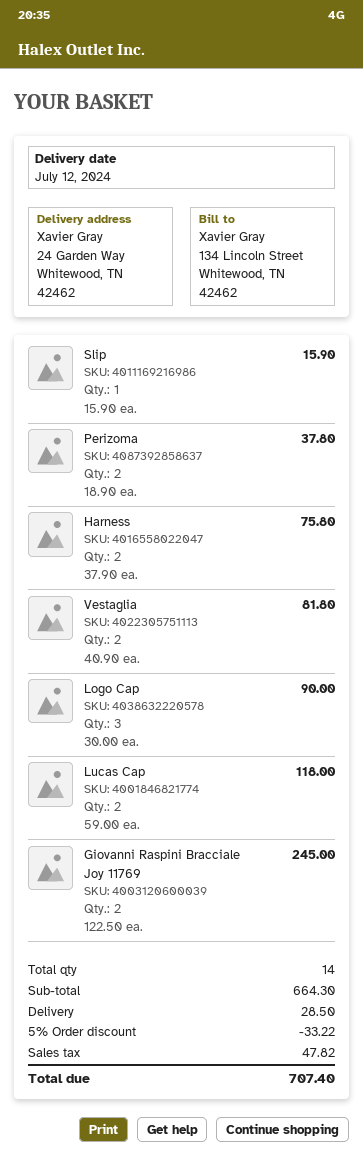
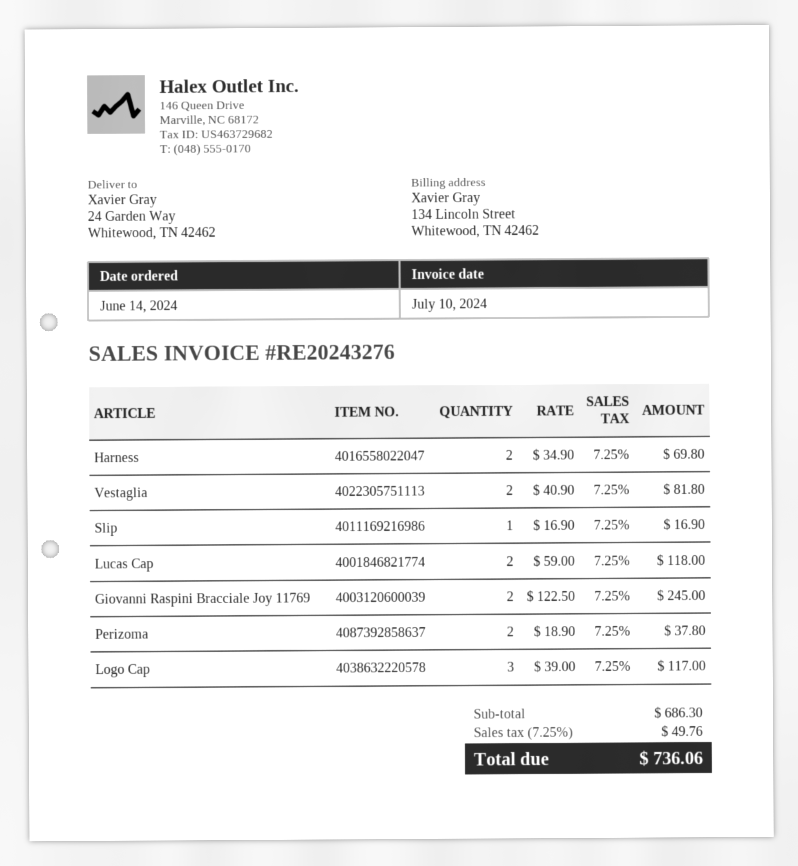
Slip: 1 x 15.90 = 15.90 -> 1 x 16.90 = 16.90
Harness: 2 x 37.90 = 75.80 -> 2 x 34.90 = 69.80
Logo Cap: 3 x 30.00 = 90.00 -> 3 x 39.00 = 117.00
subtotal: 664.30 -> 686.30
discount: 5% = 33.22 -> none
shipping: 28.50 -> none
tax: 47.82 -> 49.76
total: 707.40 -> 736.06

